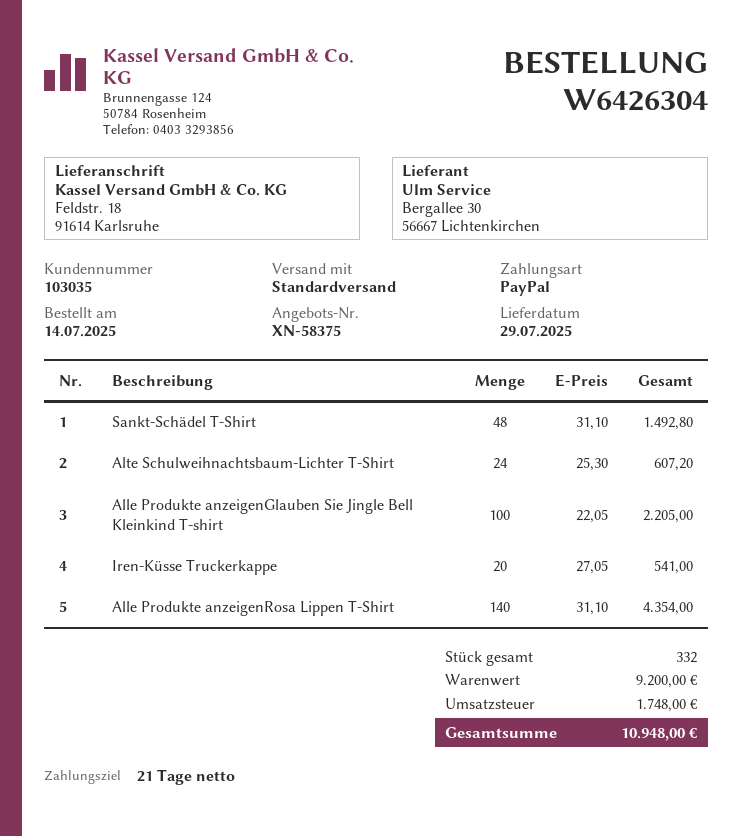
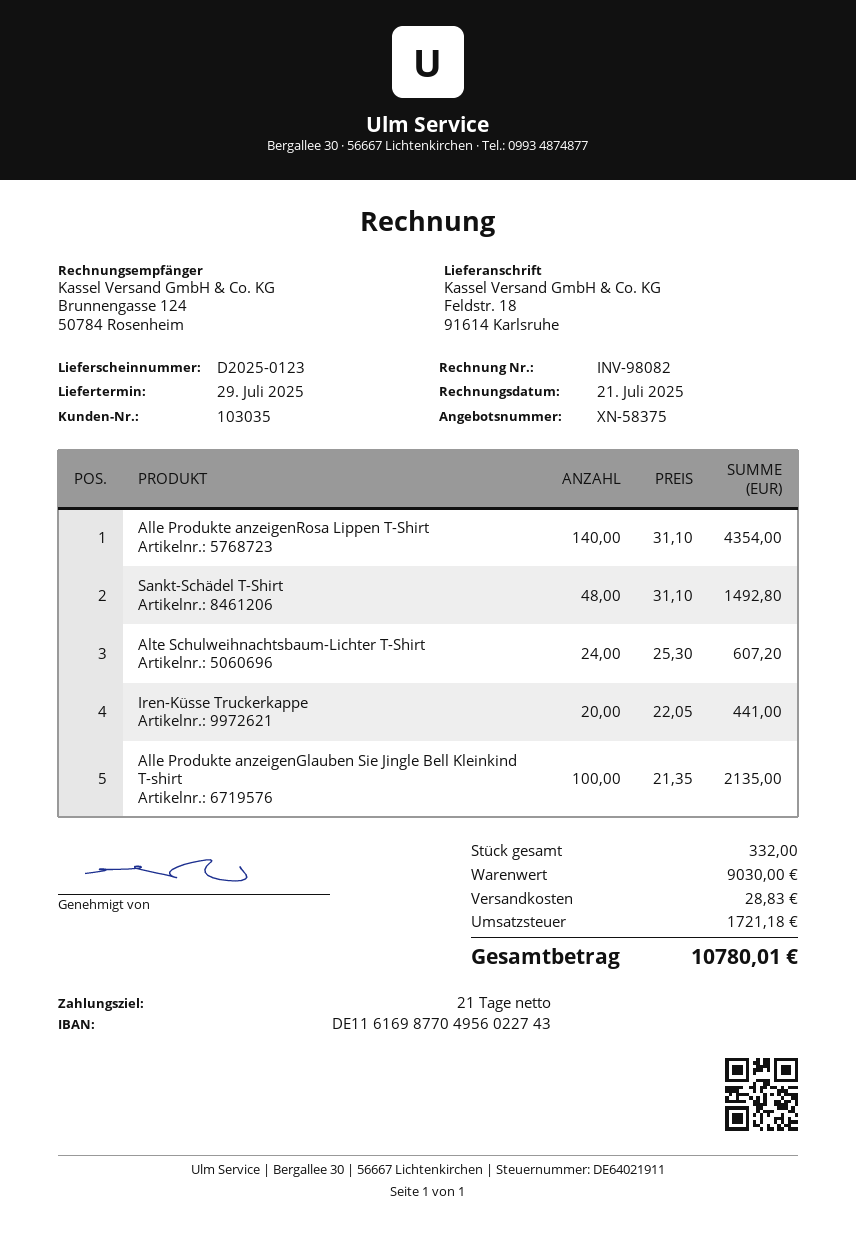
Alle Produkte anzeigenGlauben Sie Jingle Bell Kleinkind T-shirt: 100 x 22.05 = 2205.00 -> 100 x 21.35 = 2135.00
Iren-Küsse Truckerkappe: 20 x 27.05 = 541.00 -> 20 x 22.05 = 441.00
subtotal: 9200.00 -> 9030.00
shipping: none -> 28.83
tax: 1748.00 -> 1721.18
total: 10948.00 -> 10780.01

